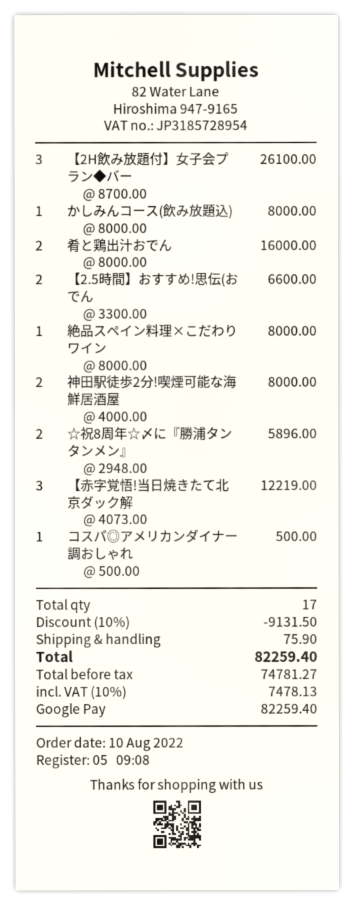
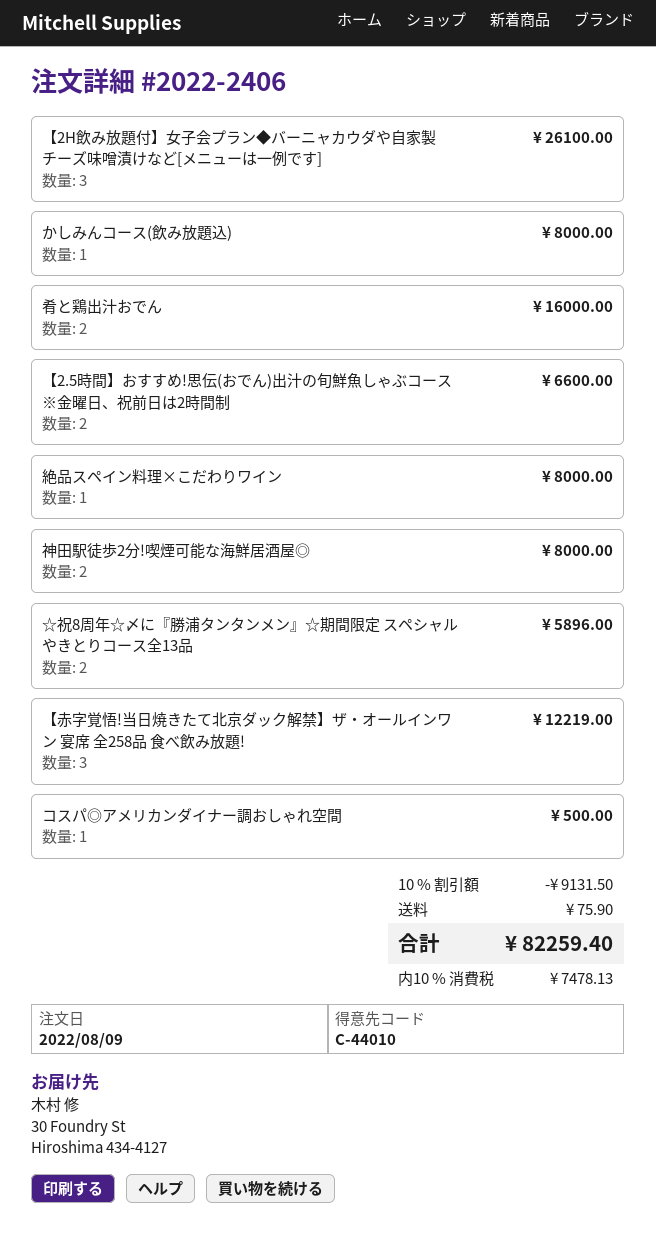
order date: 2022-08-10 -> 2022-08-09

